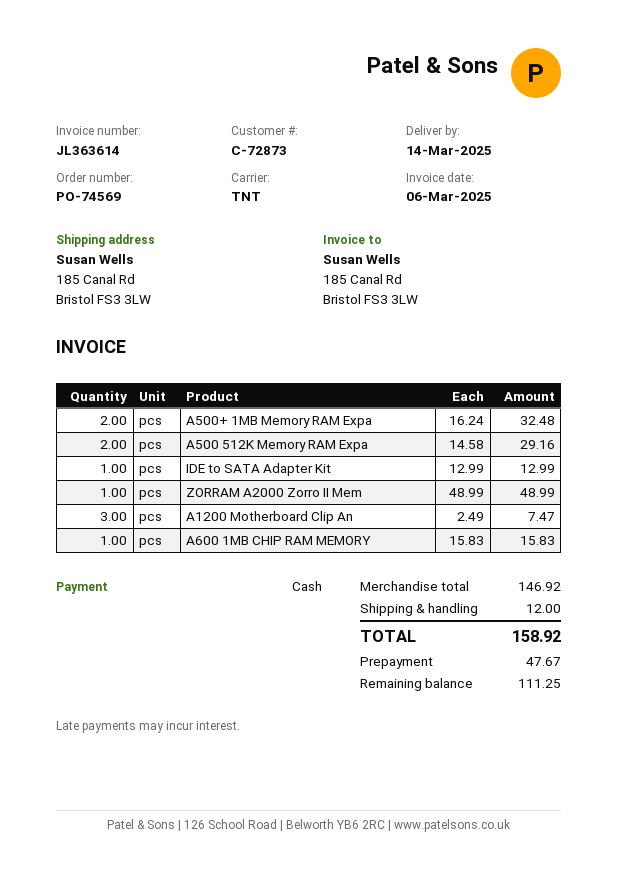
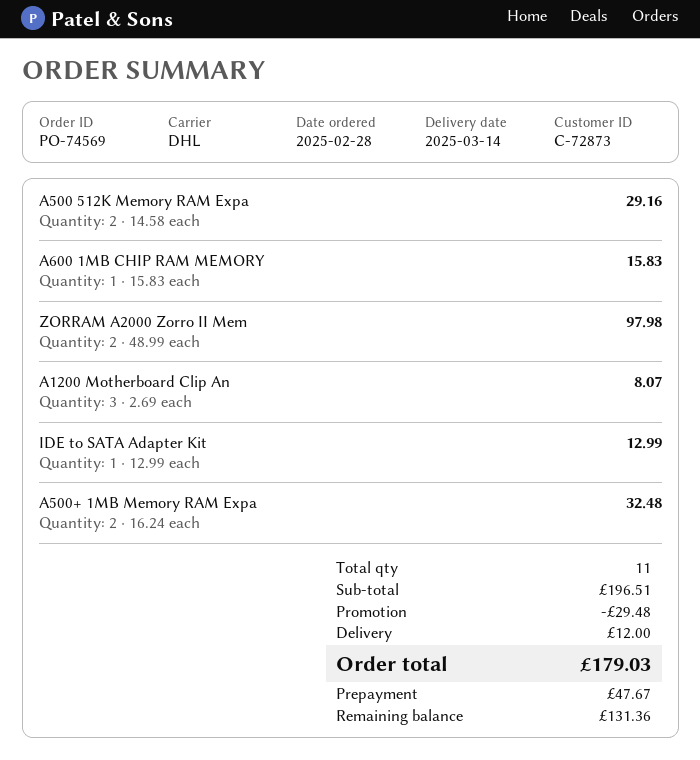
shipping method: TNT -> DHL
ZORRAM A2000 Zorro II Mem: 1 x 48.99 = 48.99 -> 2 x 48.99 = 97.98
A1200 Motherboard Clip An: 3 x 2.49 = 7.47 -> 3 x 2.69 = 8.07
subtotal: 146.92 -> 196.51
discount: none -> 29.48
total: 158.92 -> 179.03
balance: 111.25 -> 131.36

